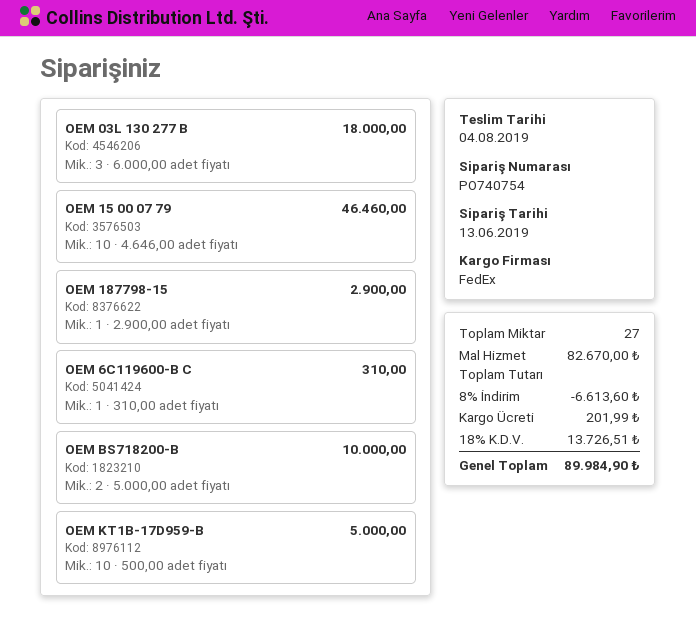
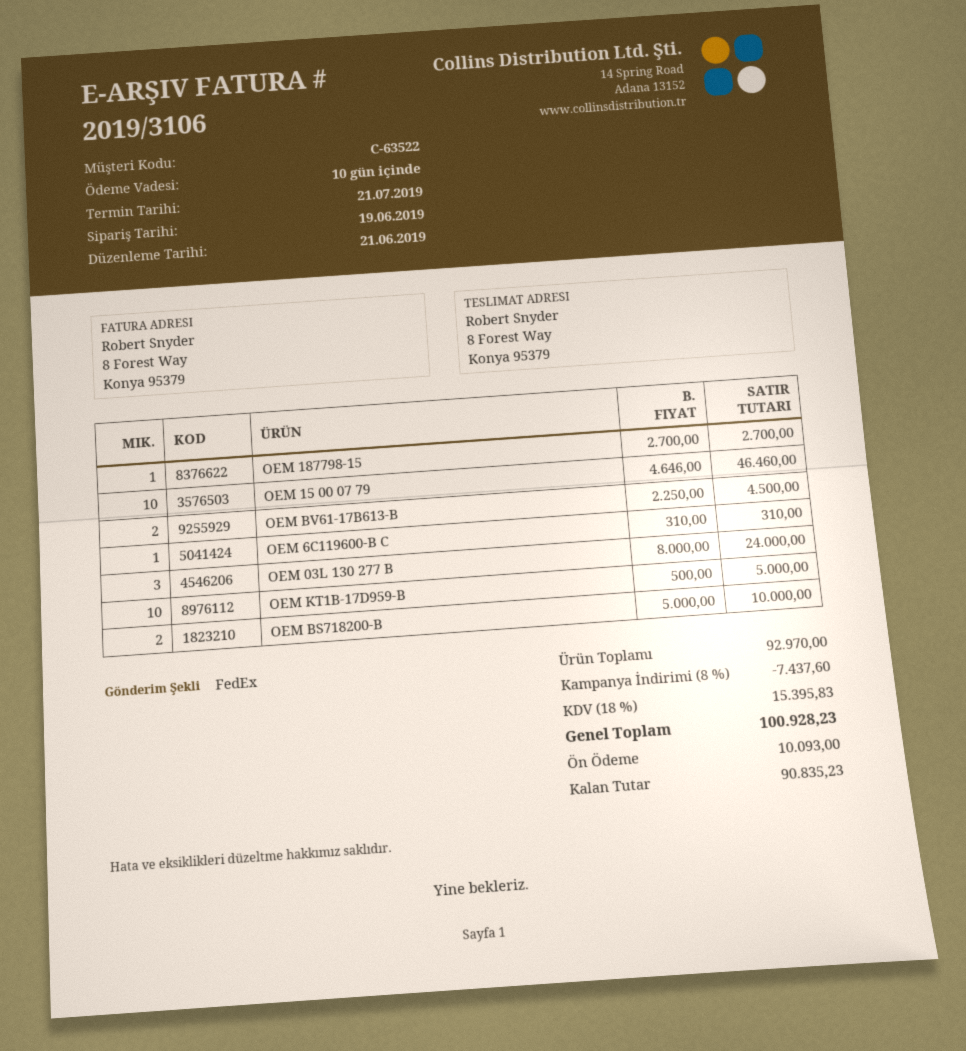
order date: 2019-06-13 -> 2019-06-19
delivery date: 2019-08-04 -> 2019-07-21
OEM 03L 130 277 B: 3 x 6000.00 = 18000.00 -> 3 x 8000.00 = 24000.00
OEM 187798-15: 1 x 2900.00 = 2900.00 -> 1 x 2700.00 = 2700.00
OEM BV61-17B613-B: none -> 2 x 2250.00 = 4500.00
subtotal: 82670.00 -> 92970.00
discount: 8% = 6613.60 -> 8% = 7437.60
shipping: 201.99 -> none
tax: 18% = 13726.51 -> 18% = 15395.83
total: 89984.90 -> 100928.23

